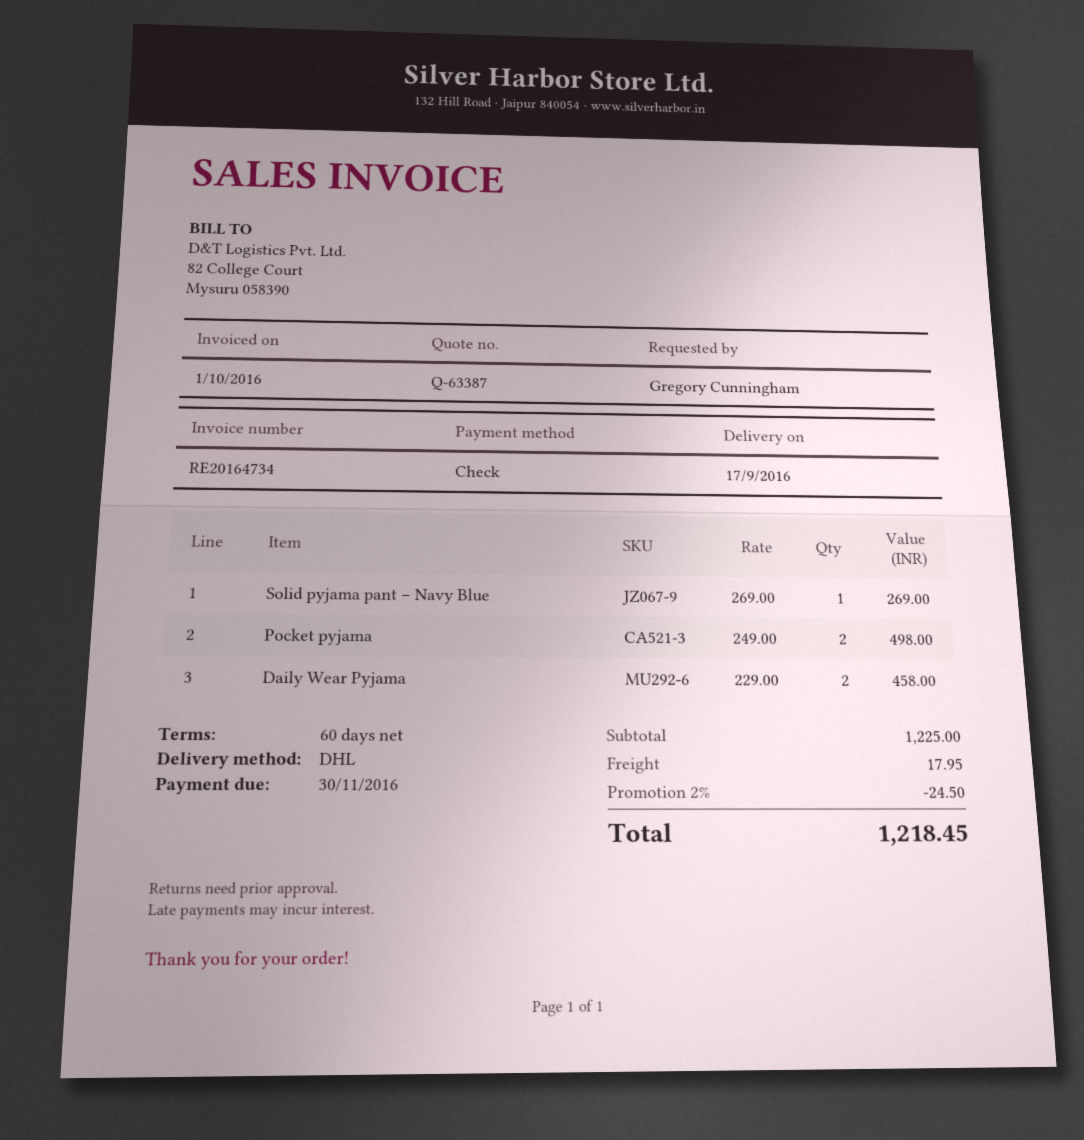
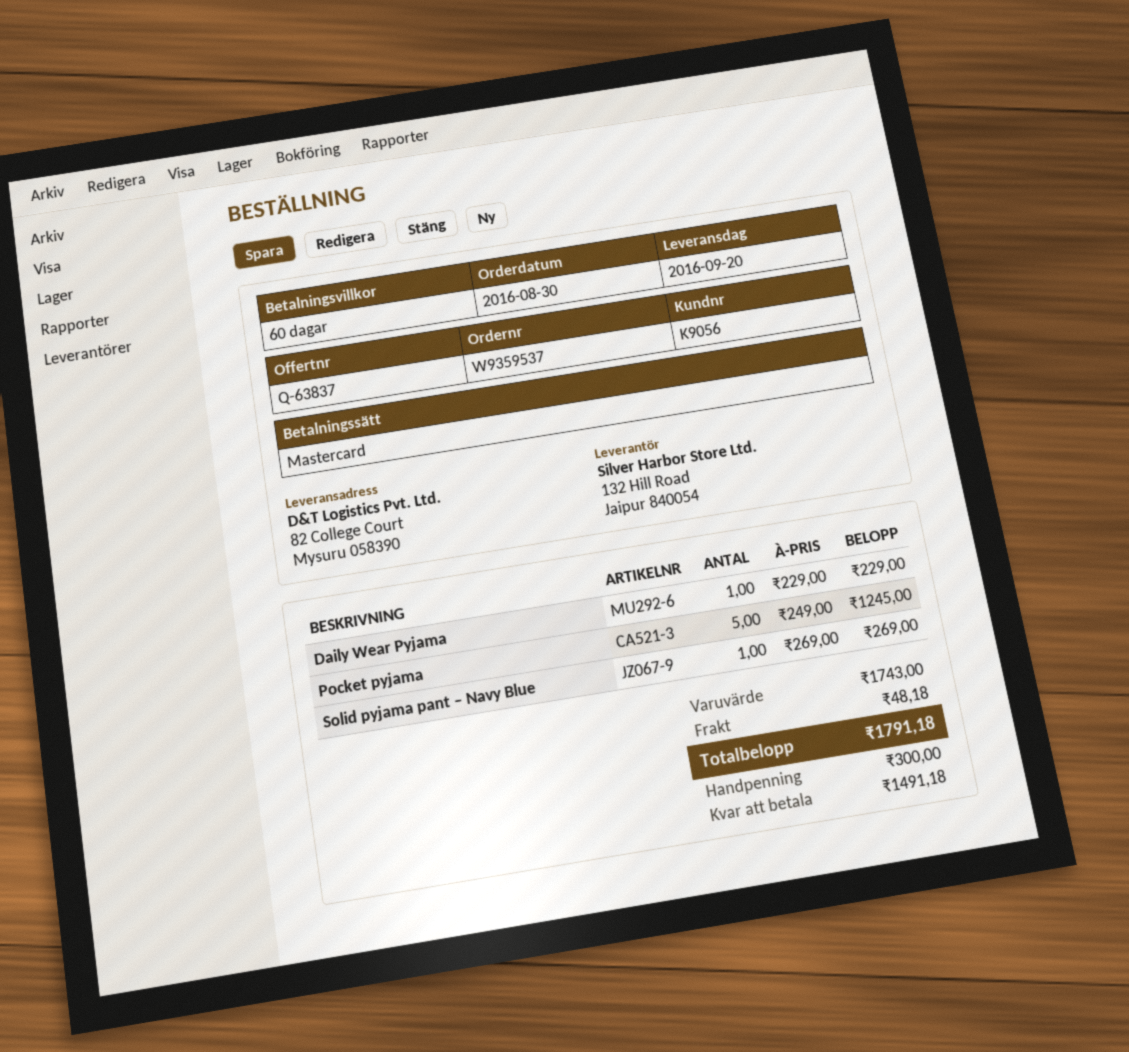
quote number: Q-63387 -> Q-63837
delivery date: 2016-09-17 -> 2016-09-20
payment method: cheque -> Mastercard
Pocket pyjama: 2 x 249.00 = 498.00 -> 5 x 249.00 = 1245.00
Daily Wear Pyjama: 2 x 229.00 = 458.00 -> 1 x 229.00 = 229.00
subtotal: 1225.00 -> 1743.00
discount: 2% = 24.50 -> none
shipping: 17.95 -> 48.18
total: 1218.45 -> 1791.18

